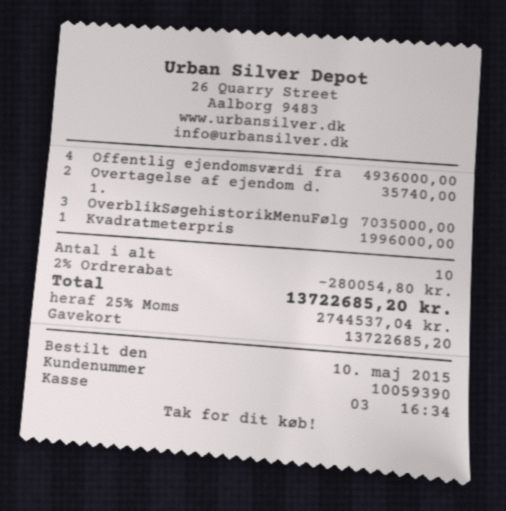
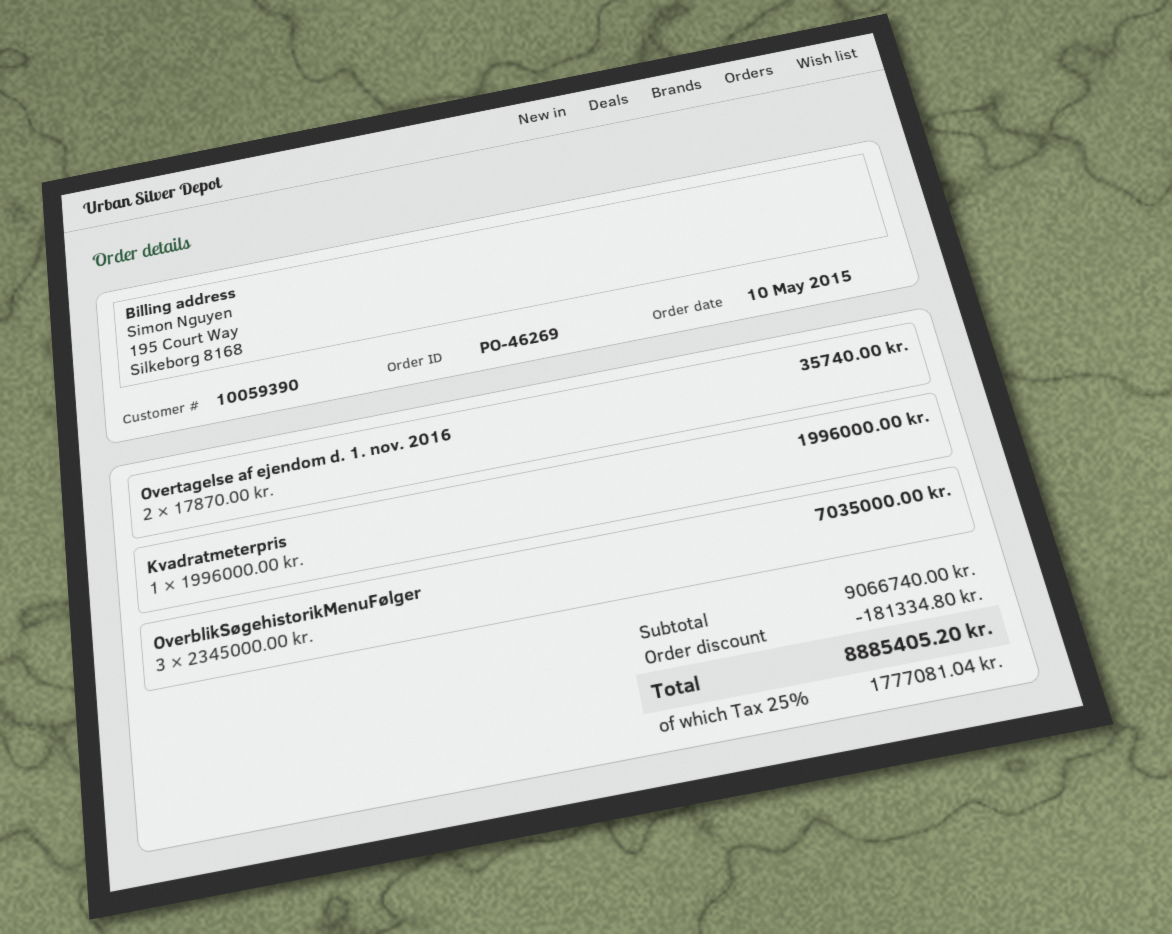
Offentlig ejendomsværdi fra: 4 for 4936000.00 -> none
discount: 280054.80 -> 181334.80
tax: 25% = 2744537.04 -> 25% = 1777081.04
total: 13722685.20 -> 8885405.20

